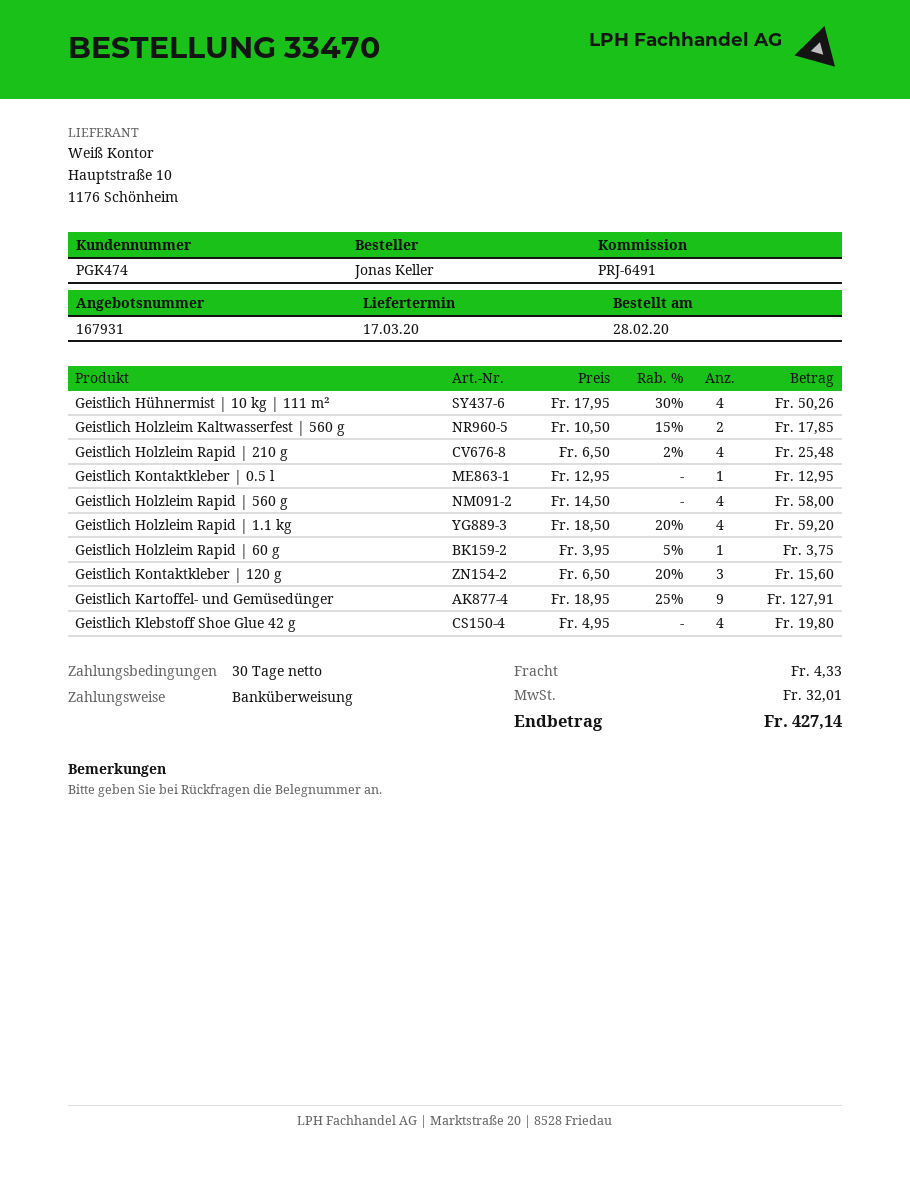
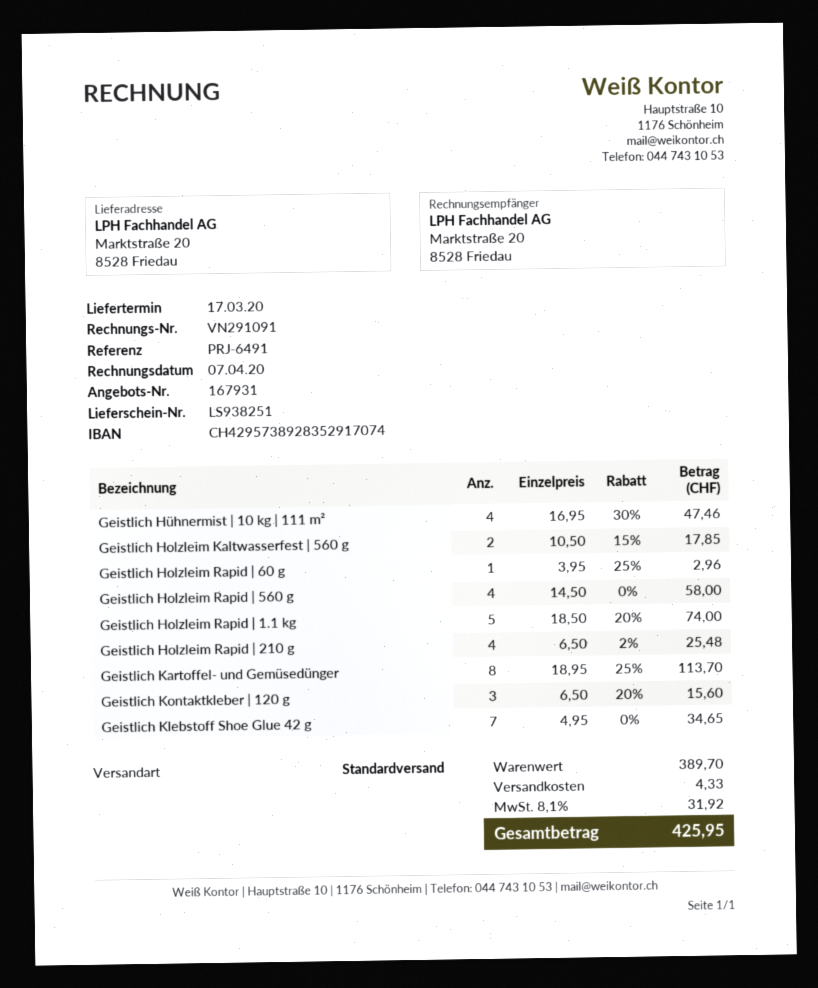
Geistlich Hühnermist | 10 kg | 111 m²: 4 x 17.95 - 30% = 50.26 -> 4 x 16.95 - 30% = 47.46
Geistlich Kontaktkleber | 0.5 l: 1 x 12.95 = 12.95 -> none
Geistlich Holzleim Rapid | 1.1 kg: 4 x 18.50 - 20% = 59.20 -> 5 x 18.50 - 20% = 74.00
Geistlich Holzleim Rapid | 60 g: 1 x 3.95 - 5% = 3.75 -> 1 x 3.95 - 25% = 2.96
Geistlich Kartoffel- und Gemüsedünger: 9 x 18.95 - 25% = 127.91 -> 8 x 18.95 - 25% = 113.70
Geistlich Klebstoff Shoe Glue 42 g: 4 x 4.95 = 19.80 -> 7 x 4.95 = 34.65
tax: 32.01 -> 31.92
total: 427.14 -> 425.95

